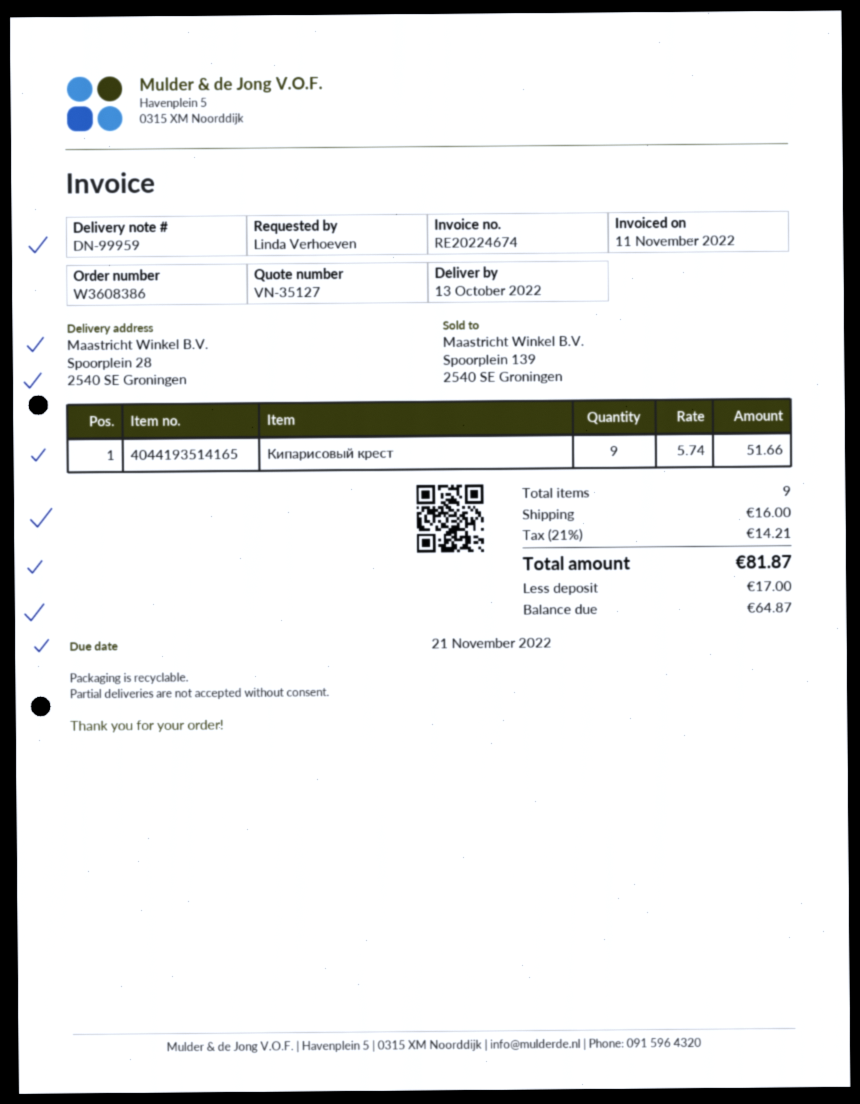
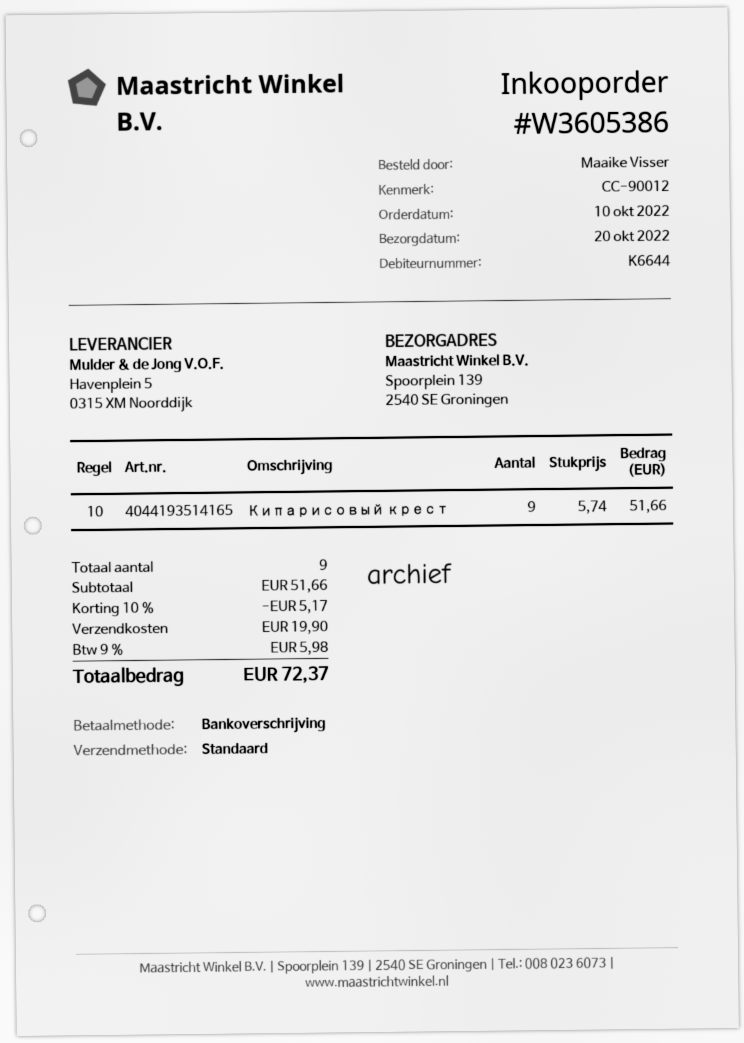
order number: W3608386 -> W3605386
delivery date: 2022-10-13 -> 2022-10-20
ordered by: Linda Verhoeven -> Maaike Visser
ship to: Spoorplein 28, 2540 SE Groningen -> Spoorplein 139, 2540 SE Groningen
discount: none -> 10% = 5.17
shipping: 16.00 -> 19.90
tax: 21% = 14.21 -> 9% = 5.98
total: 81.87 -> 72.37

